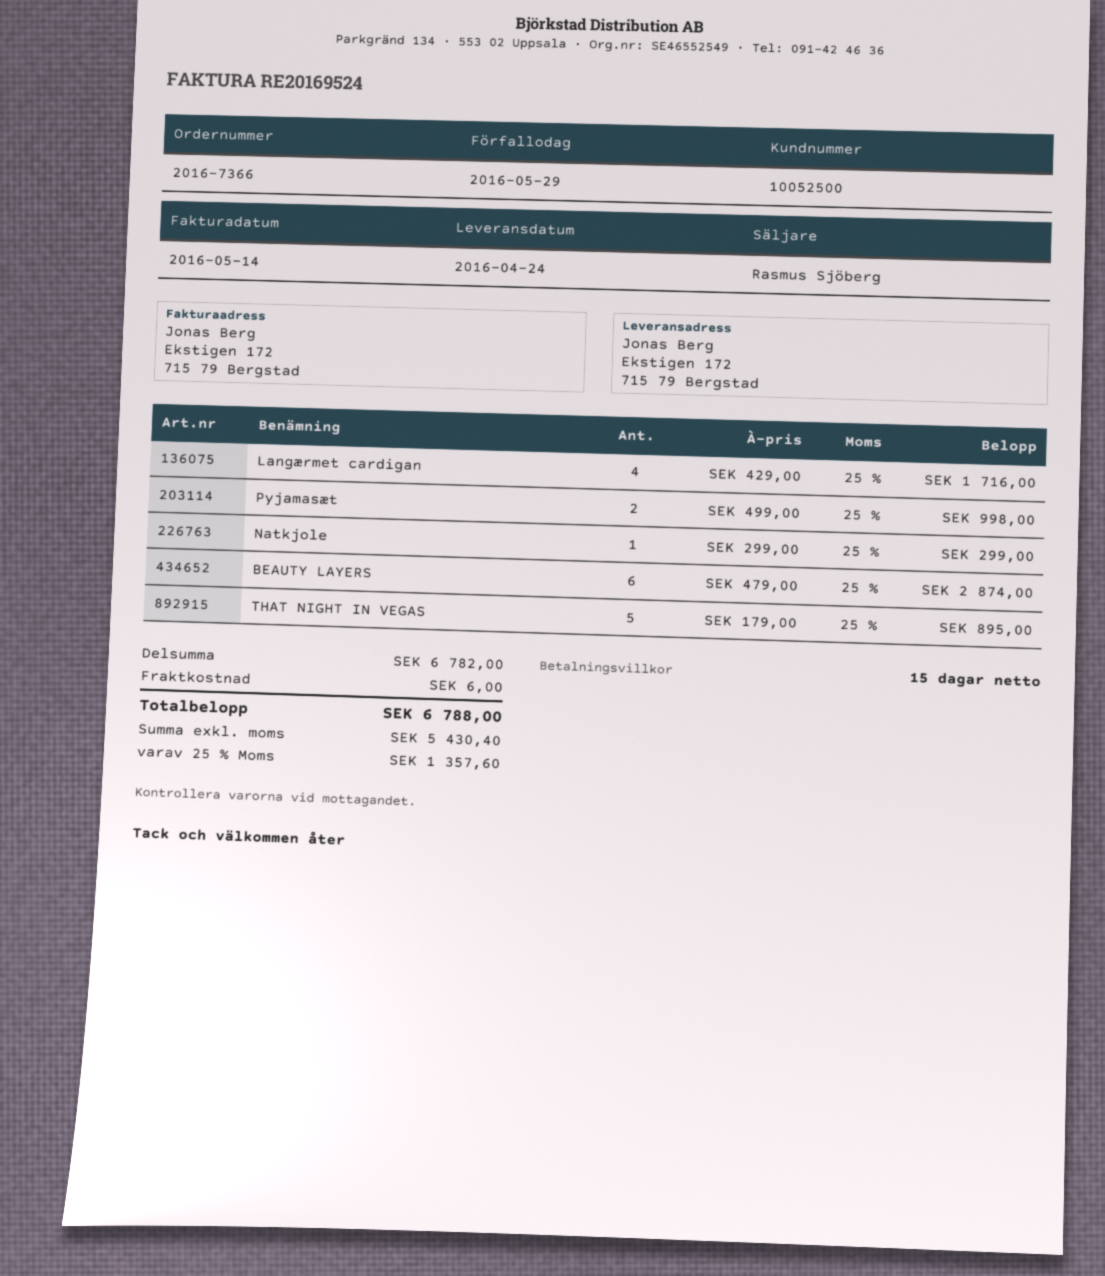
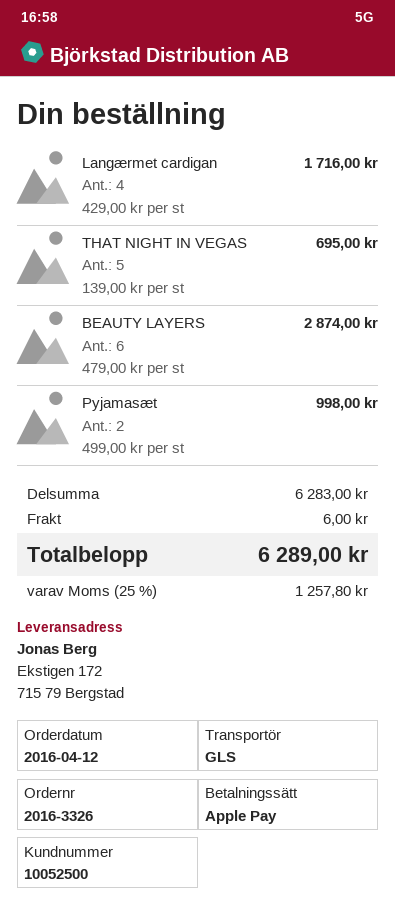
order number: 2016-7366 -> 2016-3326
Natkjole: 1 x 299.00 = 299.00 -> none
THAT NIGHT IN VEGAS: 5 x 179.00 = 895.00 -> 5 x 139.00 = 695.00
subtotal: 6782.00 -> 6283.00
tax: 25% = 1357.60 -> 25% = 1257.80
total: 6788.00 -> 6289.00

